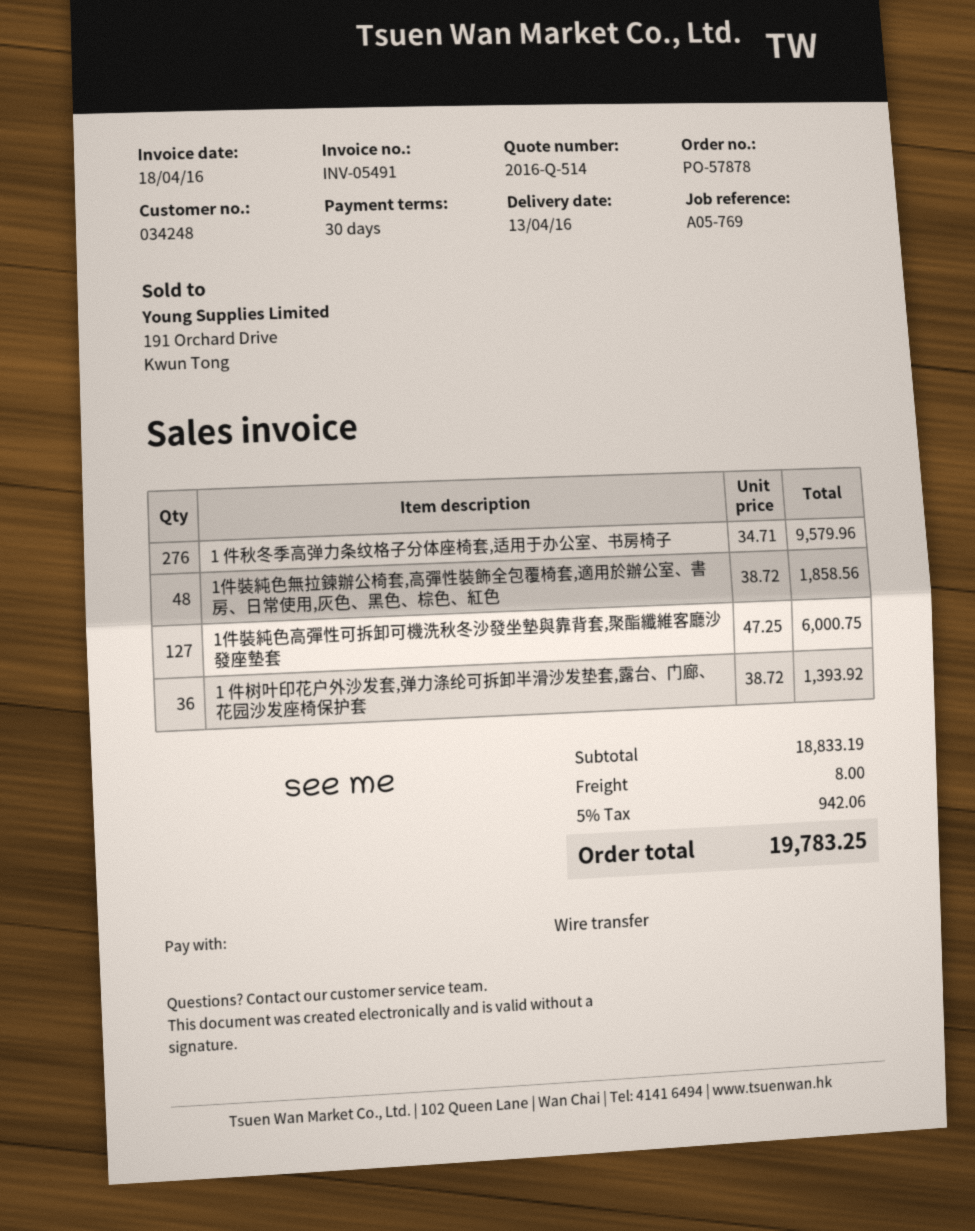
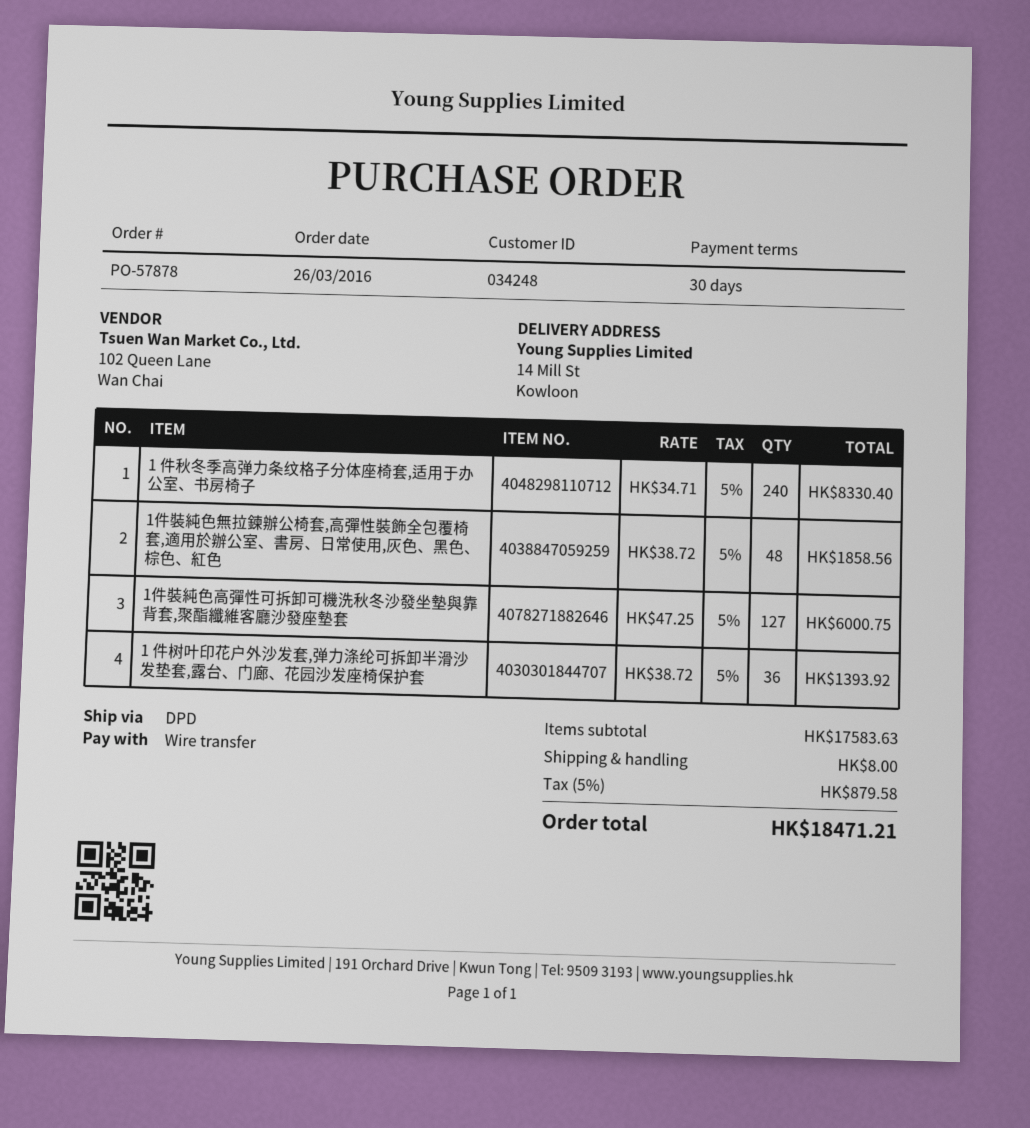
1 件秋冬季高弹力条纹格子分体座椅套,适用于办公室、书房椅子: 276 x 34.71 = 9579.96 -> 240 x 34.71 = 8330.40
subtotal: 18833.19 -> 17583.63
tax: 5% = 942.06 -> 5% = 879.58
total: 19783.25 -> 18471.21

